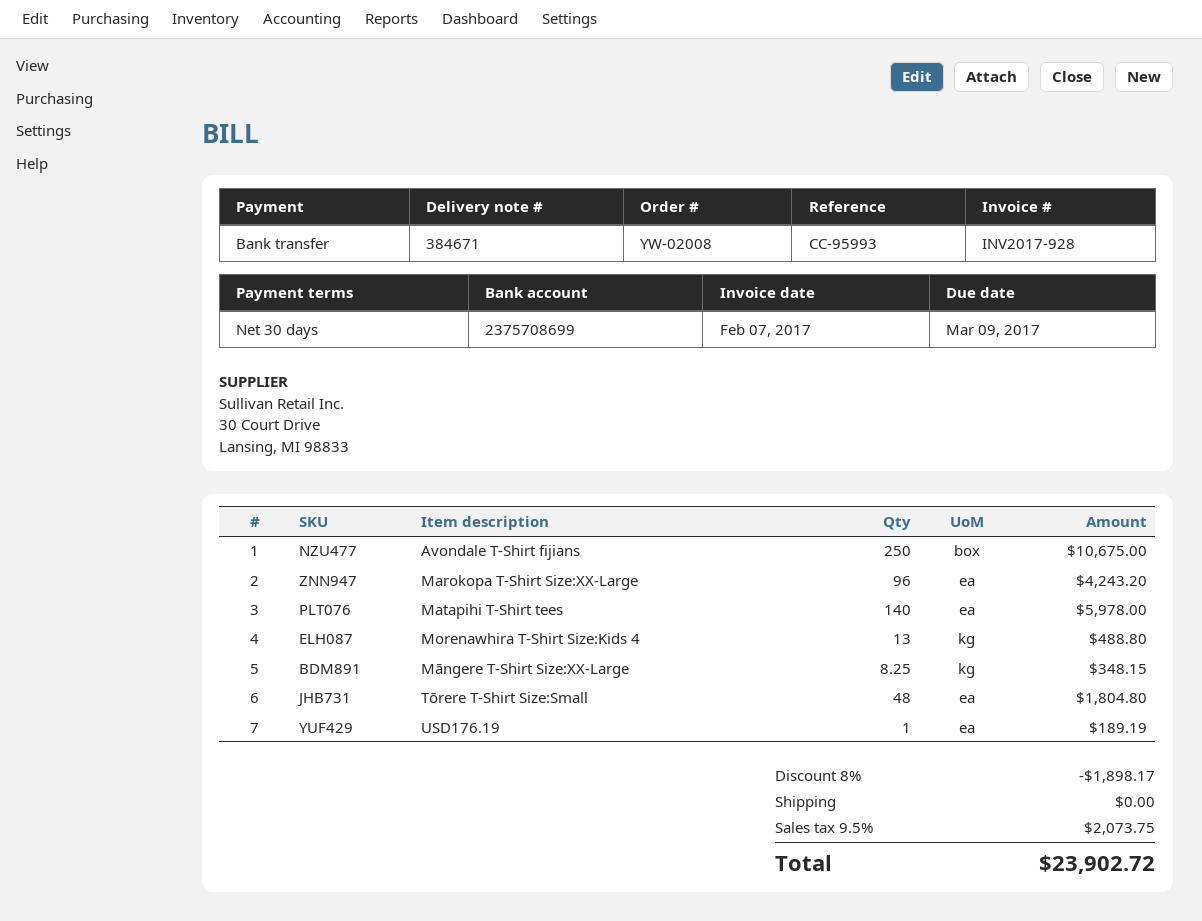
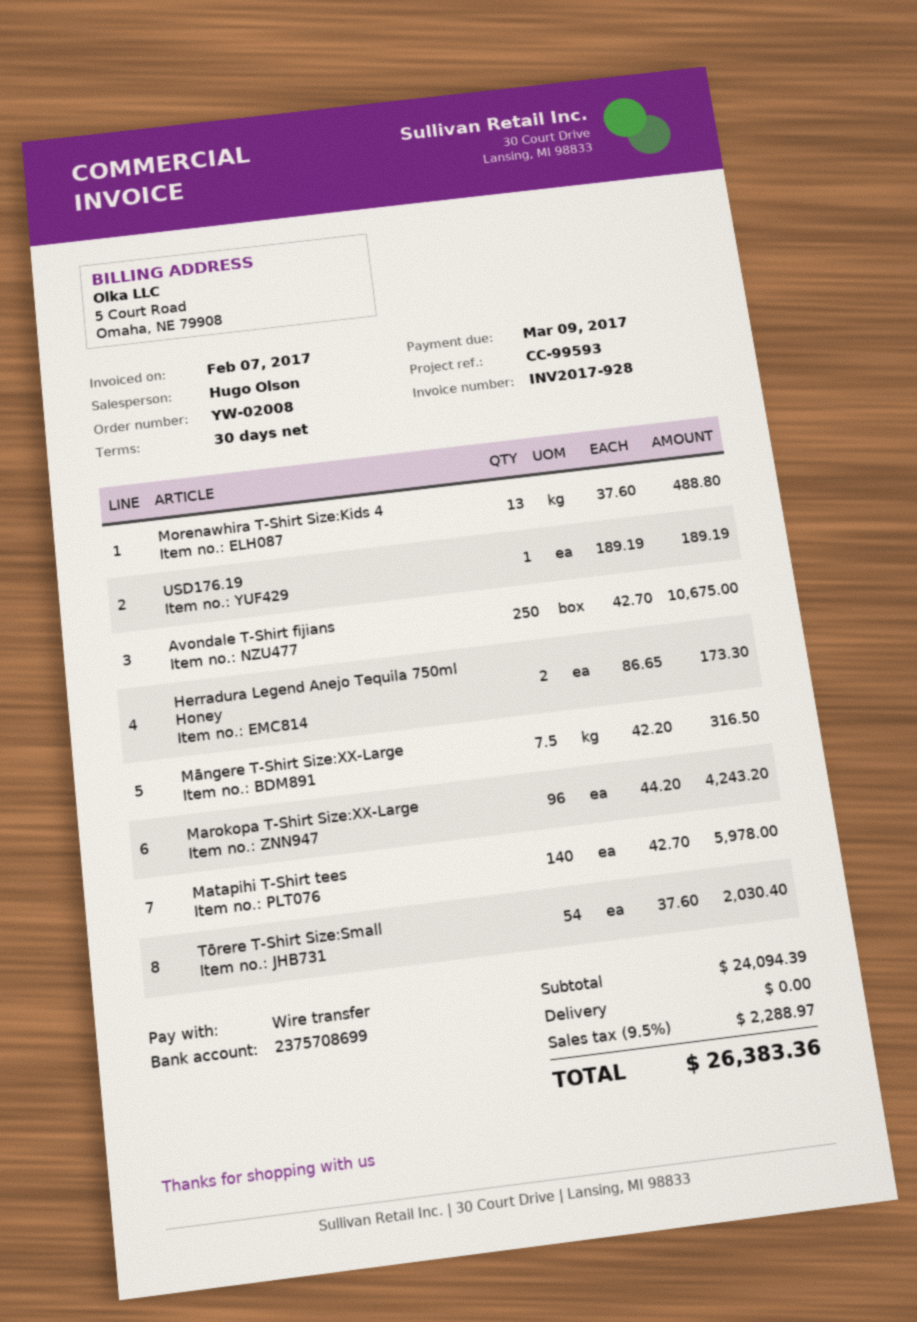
reference: CC-95993 -> CC-99593
Māngere T-Shirt Size:XX-Large: 8.25 for 348.15 -> 7.5 for 316.50
Tōrere T-Shirt Size:Small: 48 for 1804.80 -> 54 for 2030.40
Herradura Legend Anejo Tequila 750ml Honey: none -> 2 for 173.30
discount: 8% = 1898.17 -> none
tax: 9.5% = 2073.75 -> 9.5% = 2288.97
total: 23902.72 -> 26383.36

